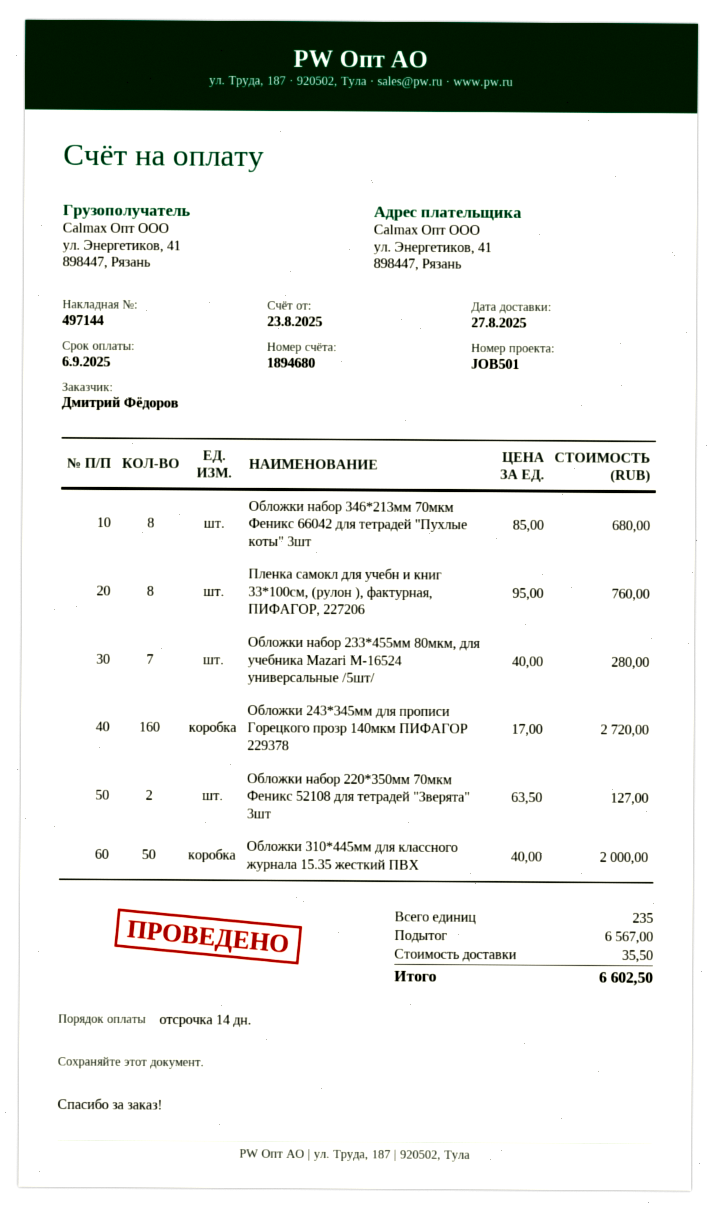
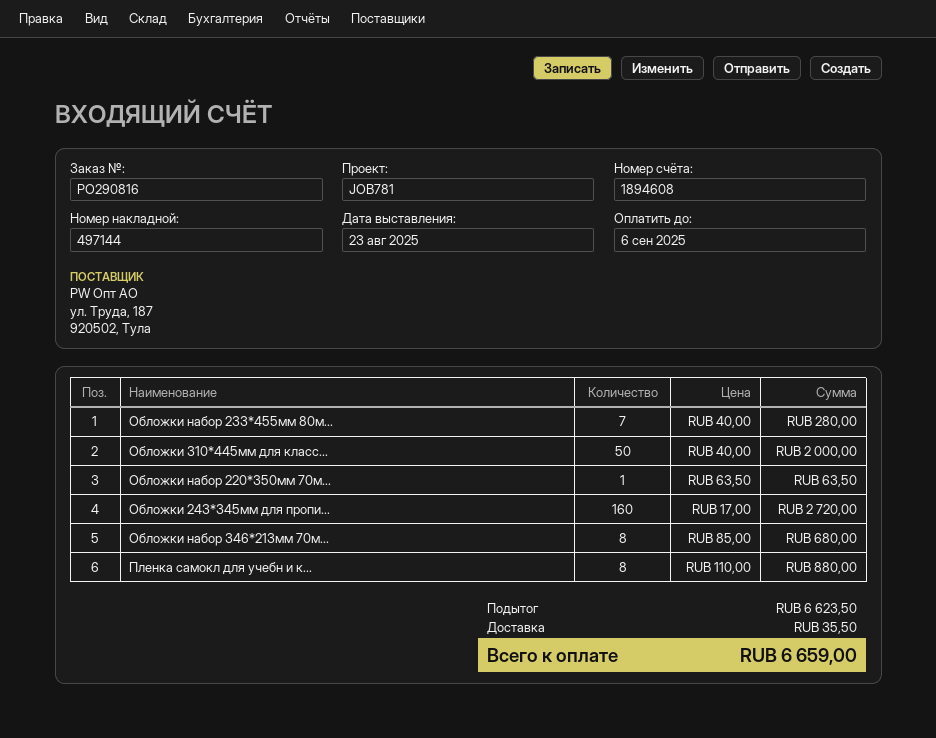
invoice number: 1894680 -> 1894608
reference: JOB501 -> JOB781
Пленка самокл для учебн и книг 33*100см, (рулон ), фактурная, ПИФАГОР, 227206: 8 x 95.00 = 760.00 -> 8 x 110.00 = 880.00
Обложки набор 220*350мм 70мкм Феникс 52108 для тетрадей "Зверята" 3шт: 2 x 63.50 = 127.00 -> 1 x 63.50 = 63.50
subtotal: 6567.00 -> 6623.50
total: 6602.50 -> 6659.00

